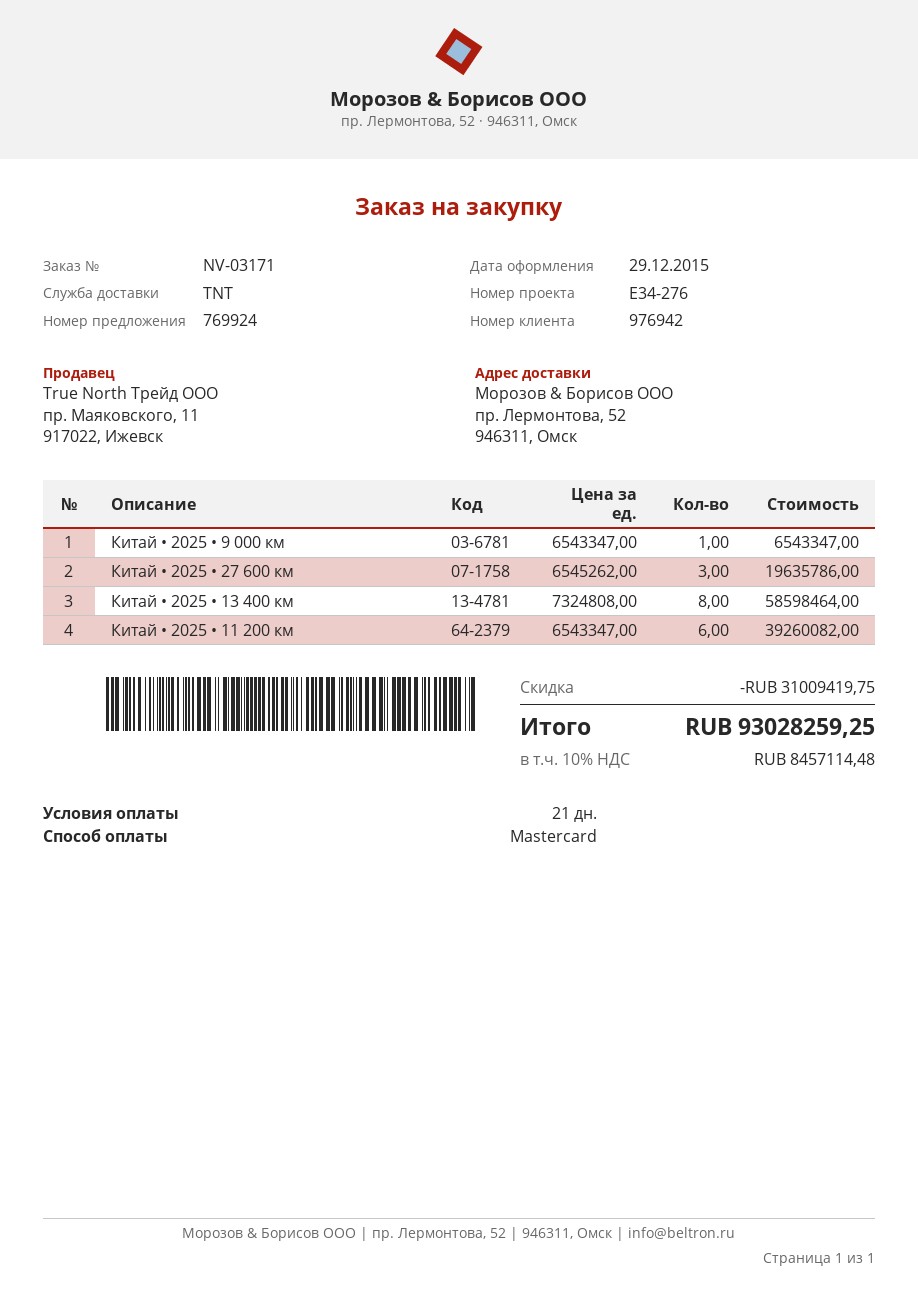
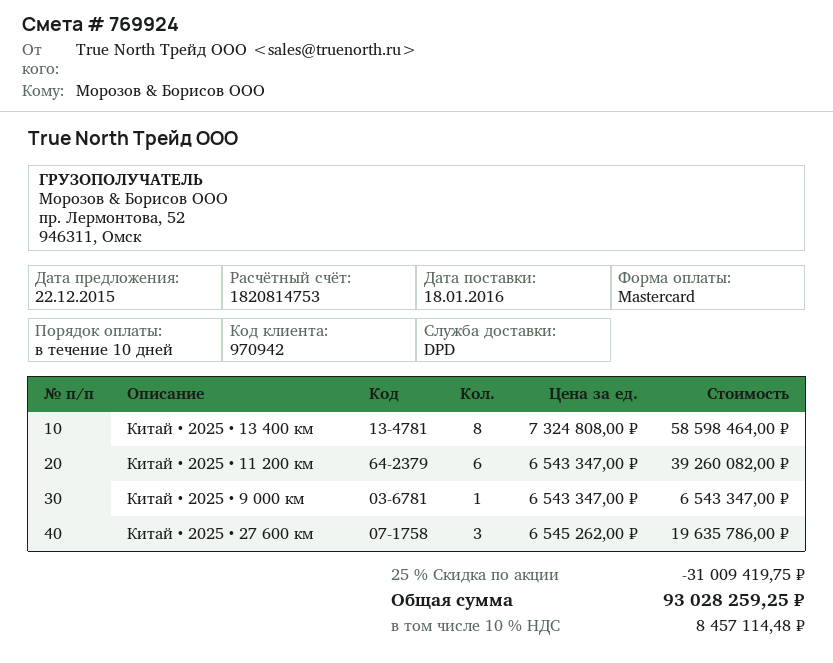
payment terms: 21 days -> 10 days
customer number: 976942 -> 970942
shipping method: TNT -> DPD

